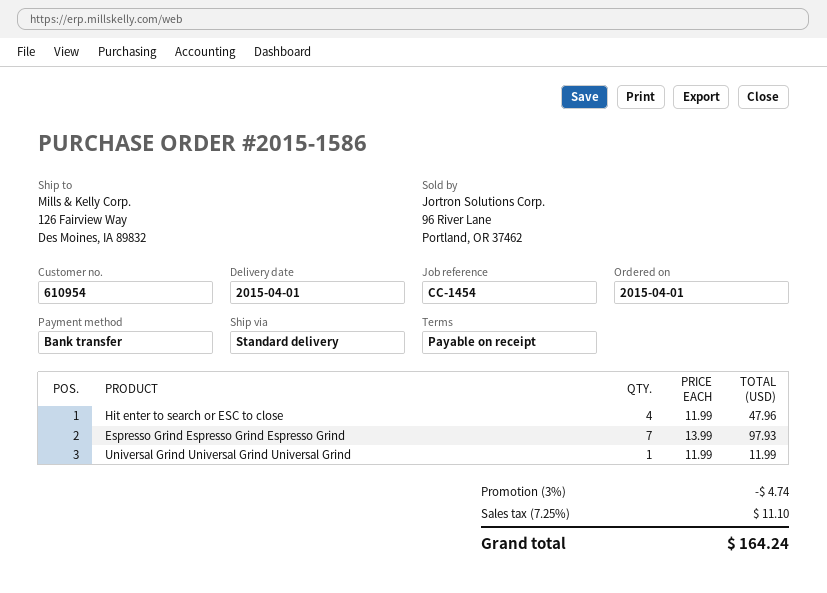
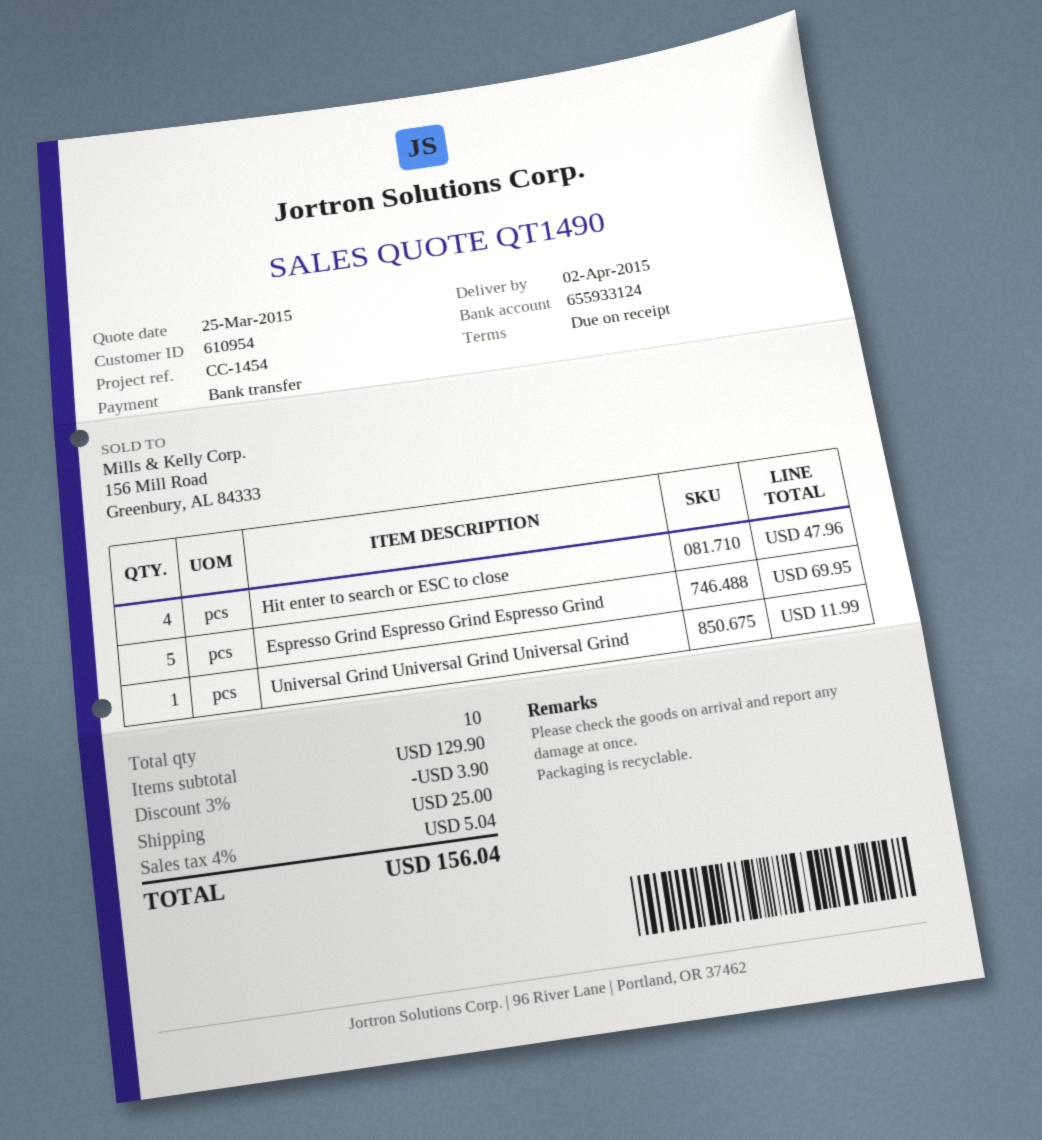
delivery date: 2015-04-01 -> 2015-04-02
Espresso Grind Espresso Grind Espresso Grind: 7 for 97.93 -> 5 for 69.95
discount: 3% = 4.74 -> 3% = 3.90
shipping: none -> 25.00
tax: 7.25% = 11.10 -> 4% = 5.04
total: 164.24 -> 156.04

